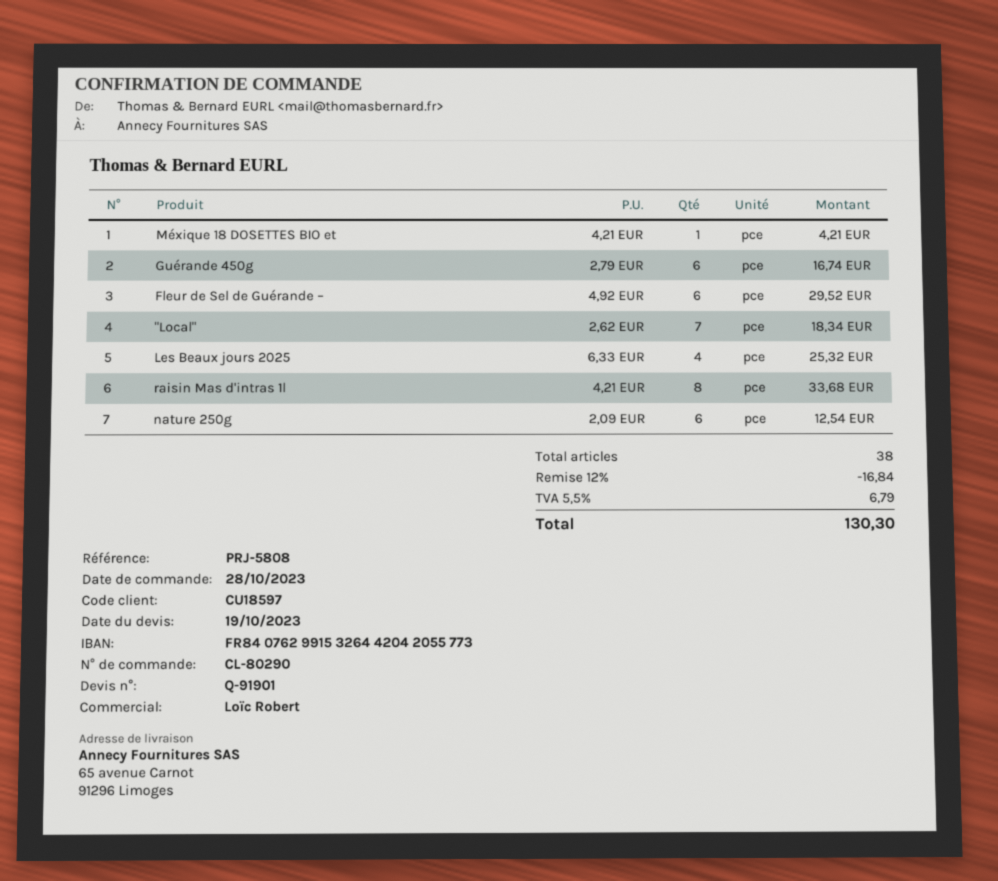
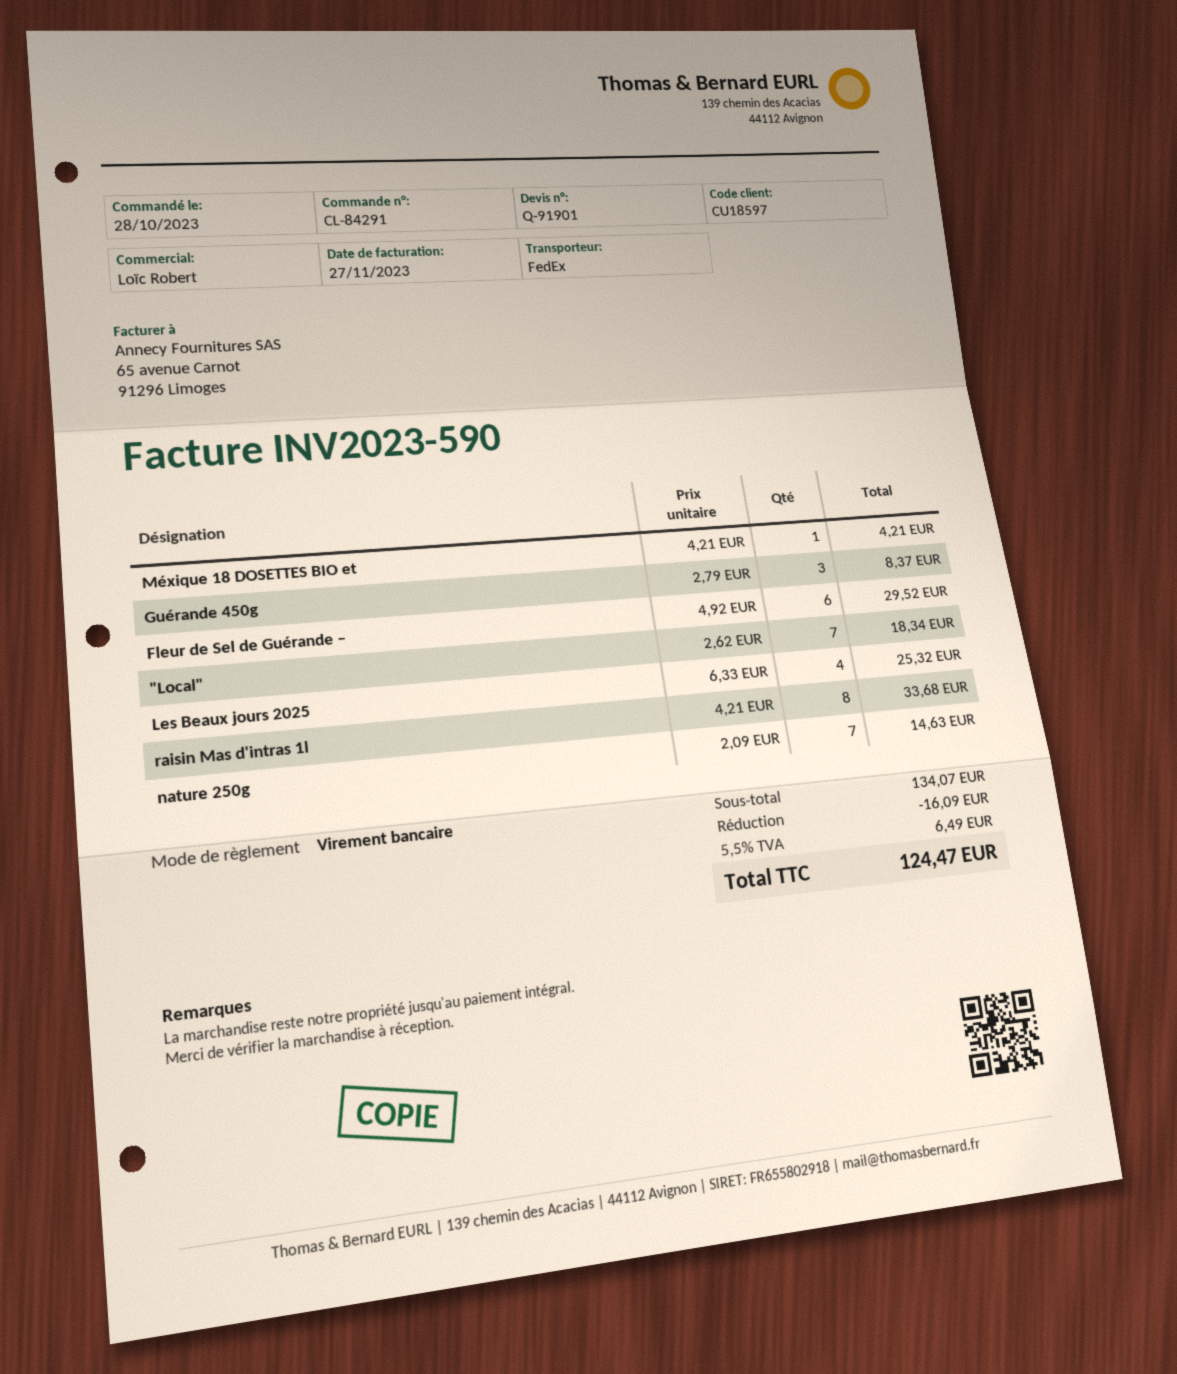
order number: CL-80290 -> CL-84291
Guérande 450g: 6 x 2.79 = 16.74 -> 3 x 2.79 = 8.37
nature 250g: 6 x 2.09 = 12.54 -> 7 x 2.09 = 14.63
discount: 16.84 -> 16.09
tax: 5.5% = 6.79 -> 5.5% = 6.49
total: 130.30 -> 124.47

